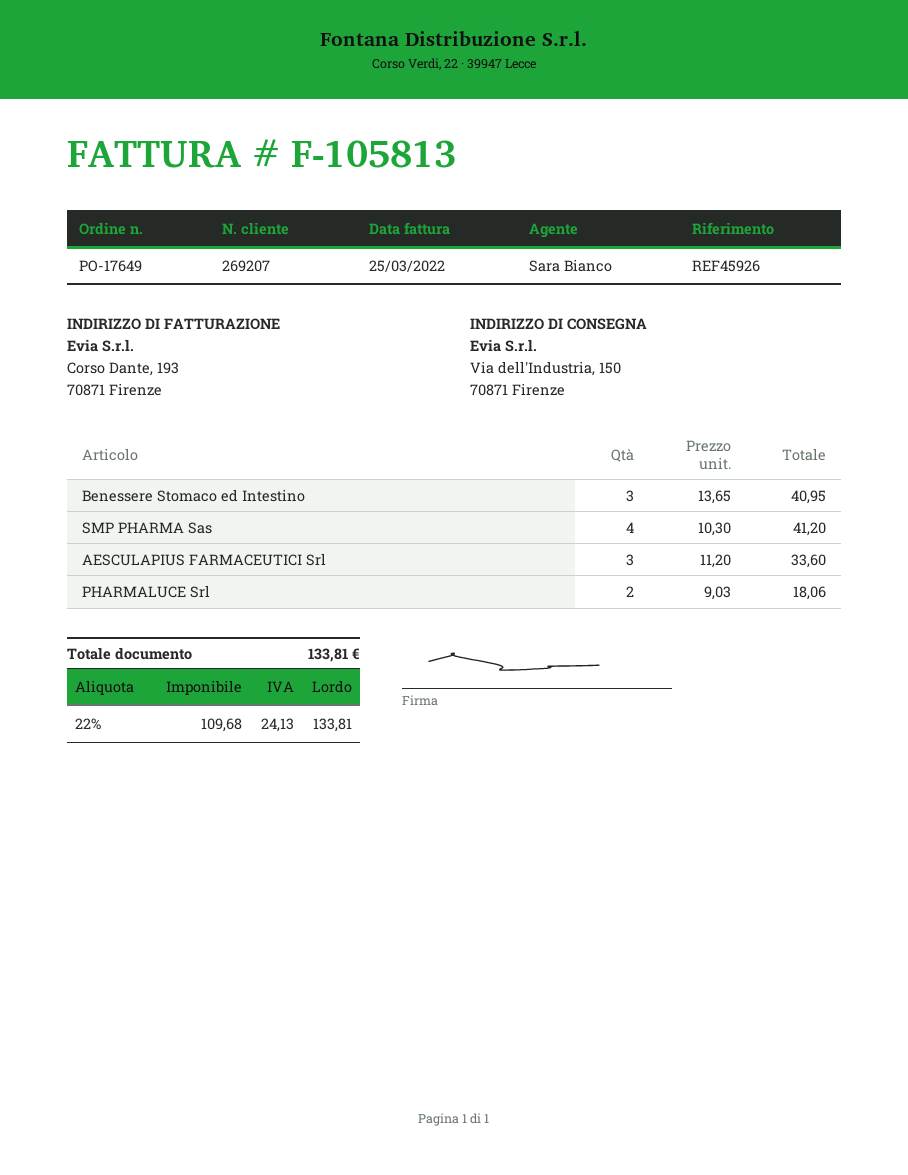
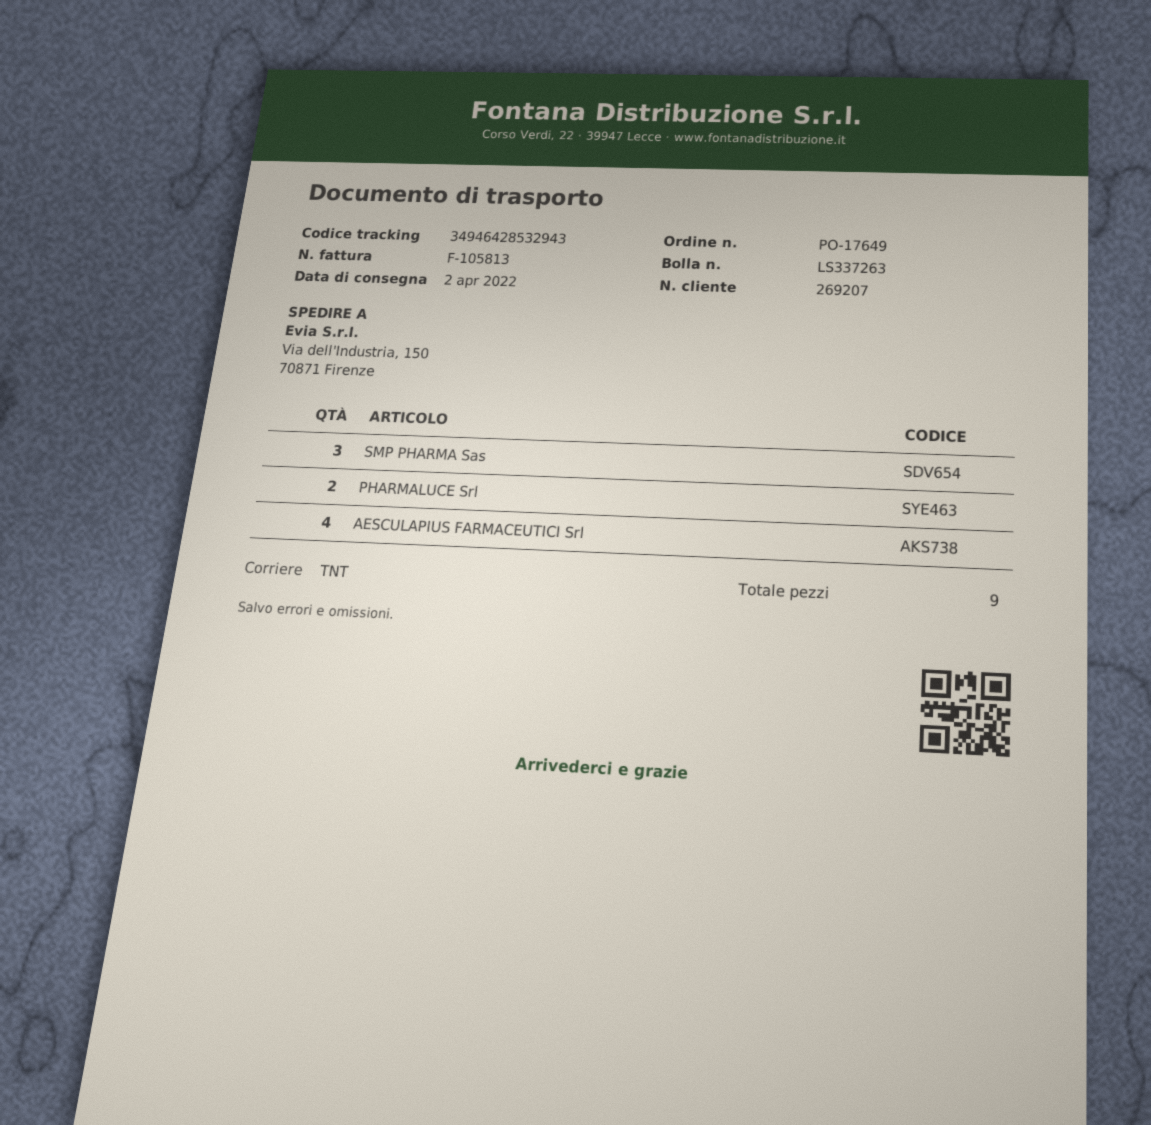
Benessere Stomaco ed Intestino: 3 -> none
SMP PHARMA Sas: 4 -> 3
AESCULAPIUS FARMACEUTICI Srl: 3 -> 4

